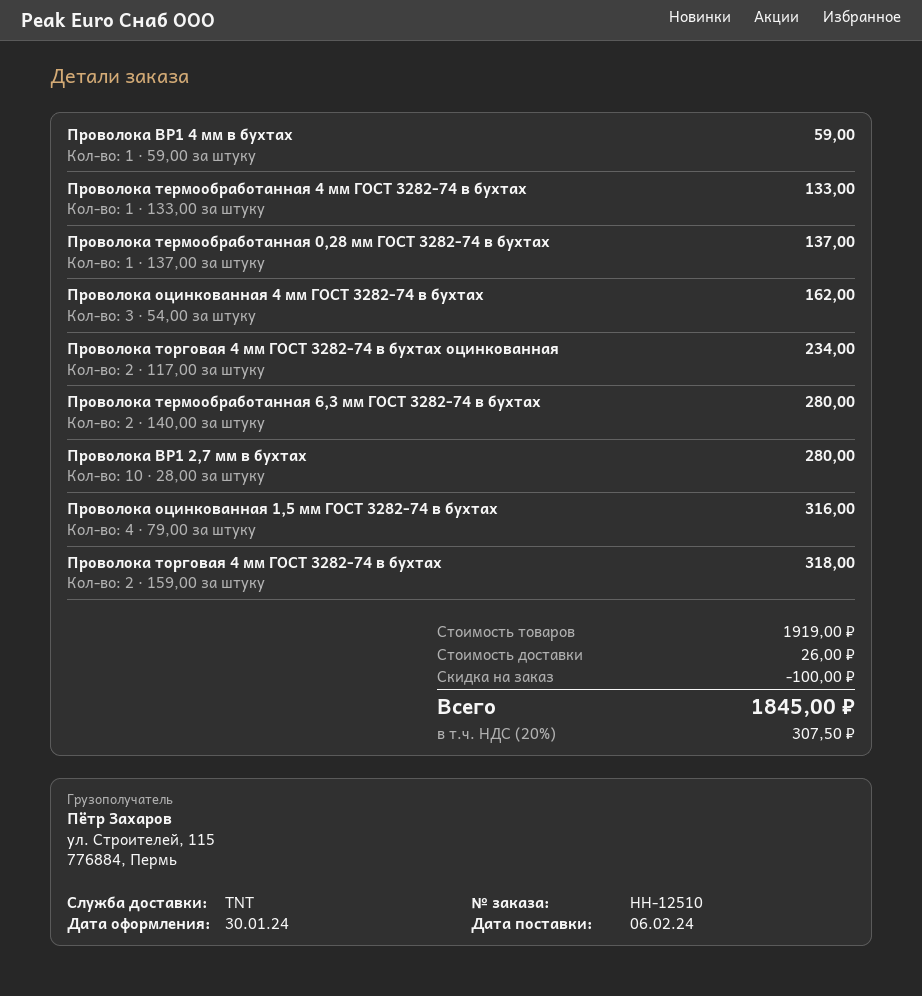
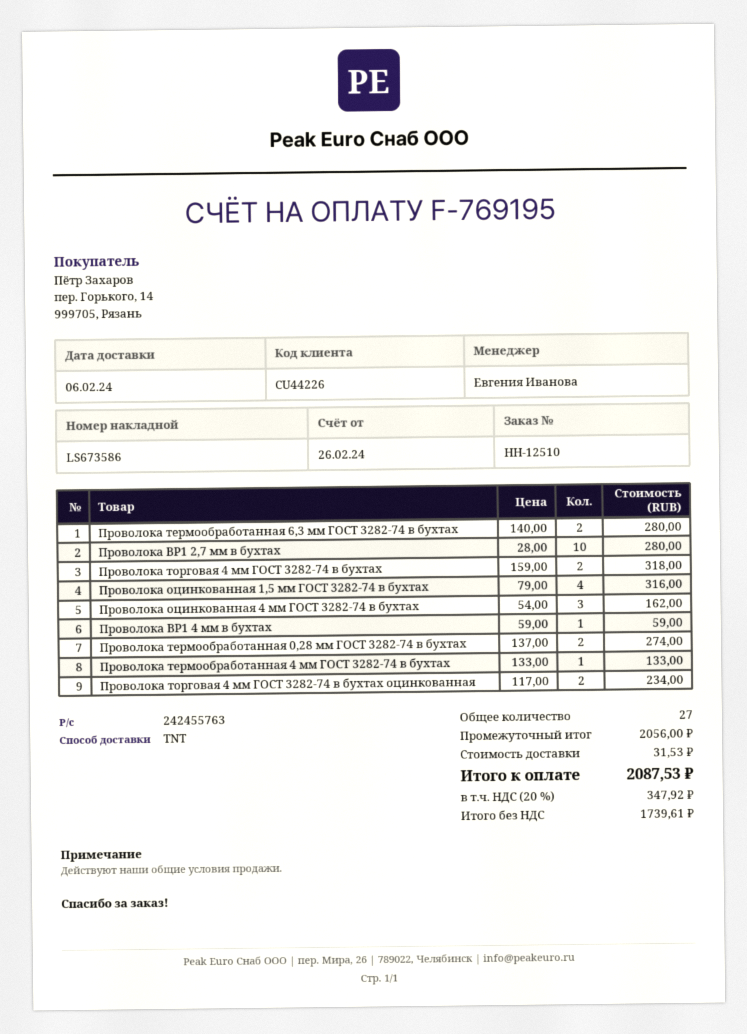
Проволока термообработанная 0,28 мм ГОСТ 3282-74 в бухтах: 1 x 137.00 = 137.00 -> 2 x 137.00 = 274.00
subtotal: 1919.00 -> 2056.00
discount: 100.00 -> none
shipping: 26.00 -> 31.53
tax: 20% = 307.50 -> 20% = 347.92
total: 1845.00 -> 2087.53

